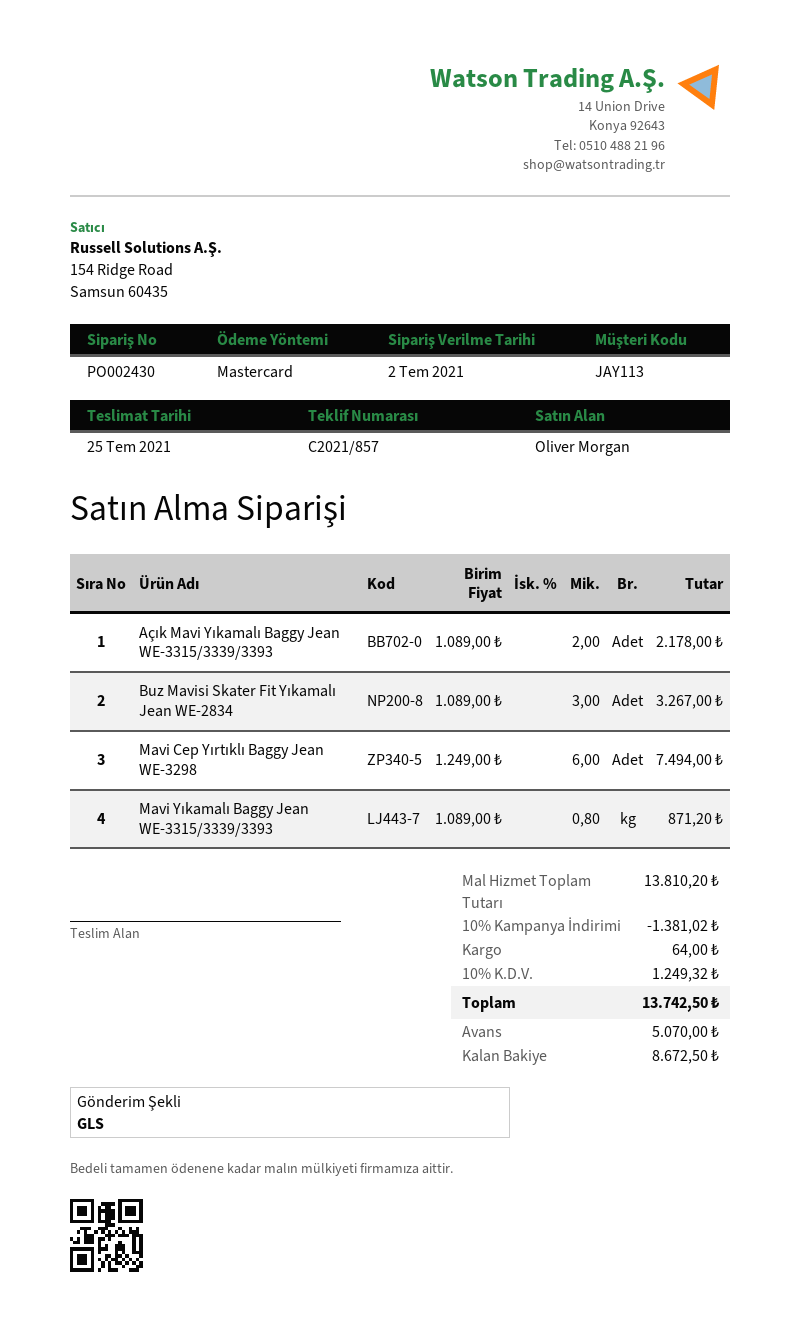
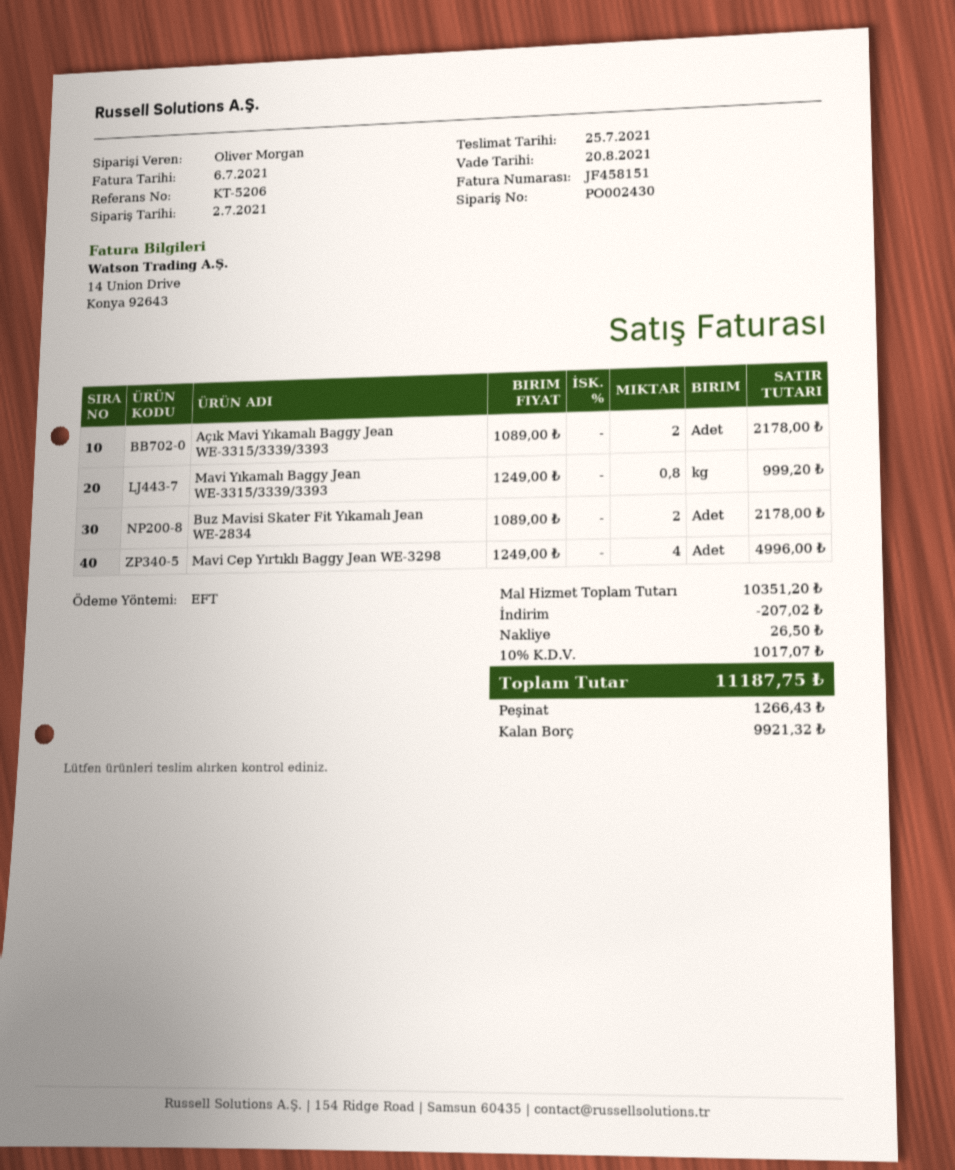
payment method: Mastercard -> bank transfer
Buz Mavisi Skater Fit Yıkamalı Jean WE-2834: 3 x 1089.00 = 3267.00 -> 2 x 1089.00 = 2178.00
Mavi Cep Yırtıklı Baggy Jean WE-3298: 6 x 1249.00 = 7494.00 -> 4 x 1249.00 = 4996.00
Mavi Yıkamalı Baggy Jean WE-3315/3339/3393: 0.8 x 1089.00 = 871.20 -> 0.8 x 1249.00 = 999.20
subtotal: 13810.20 -> 10351.20
discount: 1381.02 -> 207.02
shipping: 64.00 -> 26.50
tax: 10% = 1249.32 -> 10% = 1017.07
total: 13742.50 -> 11187.75
deposit: 5070.00 -> 1266.43
balance: 8672.50 -> 9921.32

